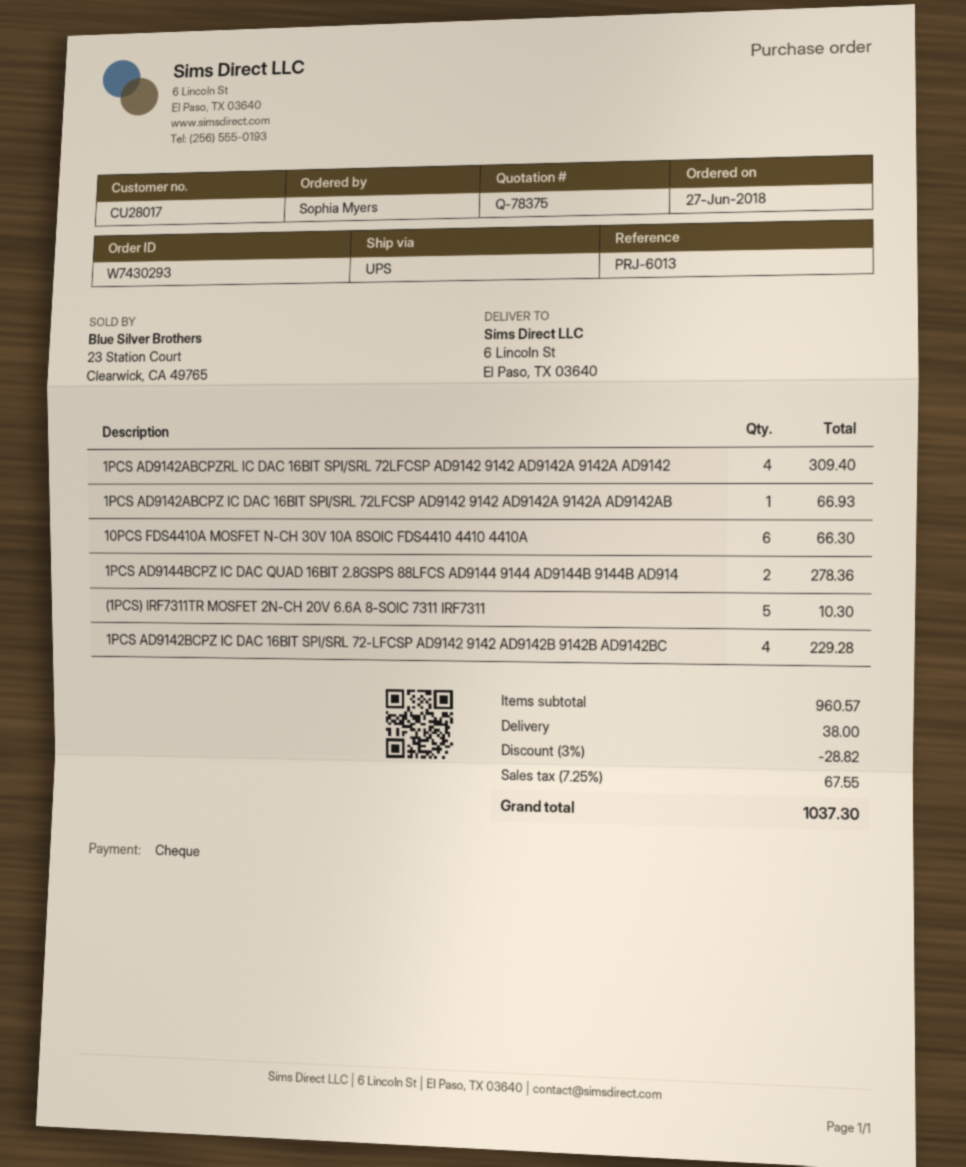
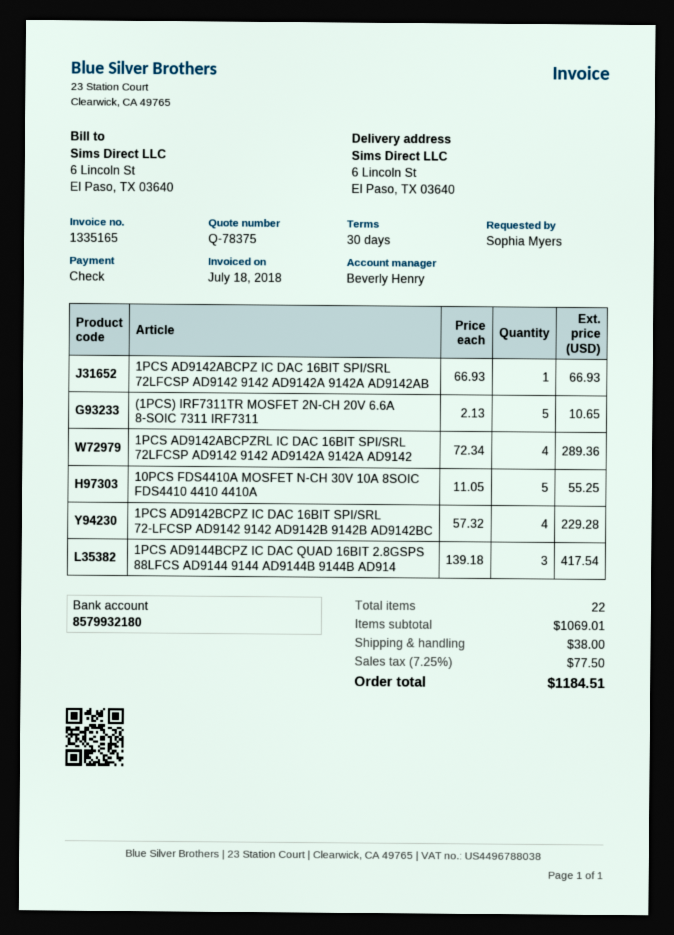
1PCS AD9142ABCPZRL IC DAC 16BIT SPI/SRL 72LFCSP AD9142 9142 AD9142A 9142A AD9142: 4 for 309.40 -> 4 for 289.36
10PCS FDS4410A MOSFET N-CH 30V 10A 8SOIC FDS4410 4410 4410A: 6 for 66.30 -> 5 for 55.25
1PCS AD9144BCPZ IC DAC QUAD 16BIT 2.8GSPS 88LFCS AD9144 9144 AD9144B 9144B AD914: 2 for 278.36 -> 3 for 417.54
(1PCS) IRF7311TR MOSFET 2N-CH 20V 6.6A 8-SOIC 7311 IRF7311: 5 for 10.30 -> 5 for 10.65
subtotal: 960.57 -> 1069.01
discount: 3% = 28.82 -> none
tax: 7.25% = 67.55 -> 7.25% = 77.50
total: 1037.30 -> 1184.51

